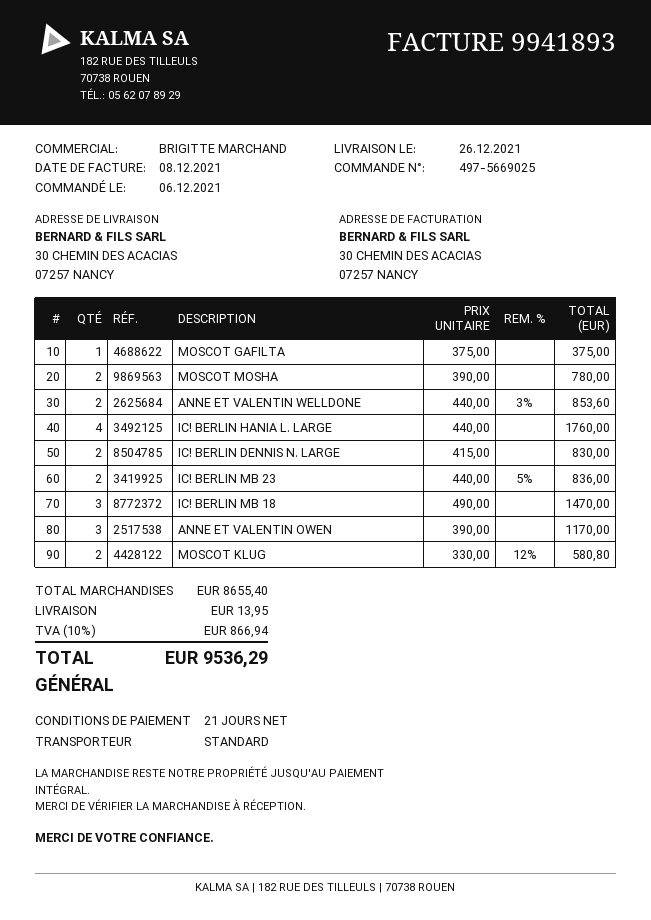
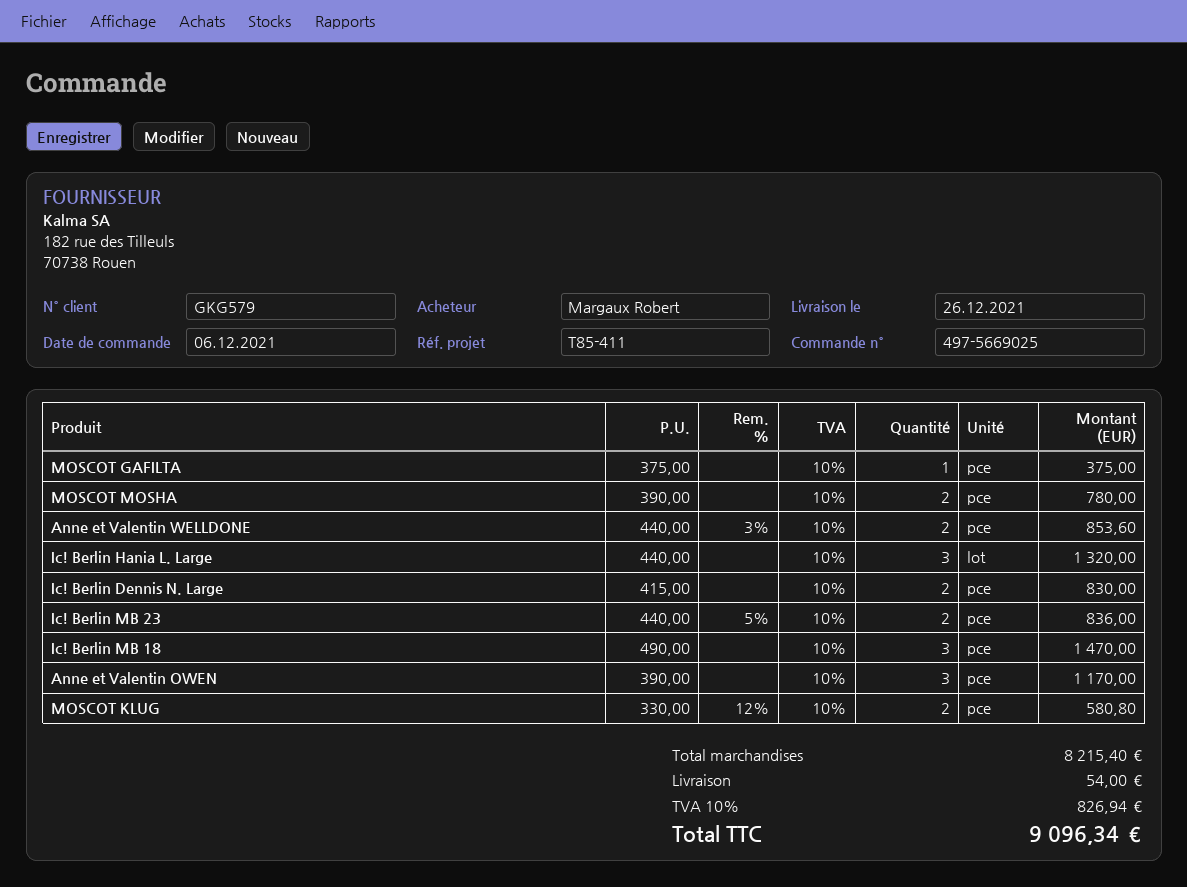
IC! BERLIN HANIA L. LARGE: 4 x 440.00 = 1760.00 -> 3 x 440.00 = 1320.00
subtotal: 8655.40 -> 8215.40
shipping: 13.95 -> 54.00
tax: 10% = 866.94 -> 10% = 826.94
total: 9536.29 -> 9096.34

